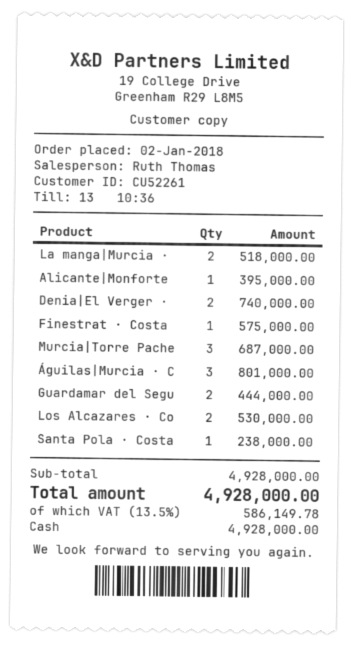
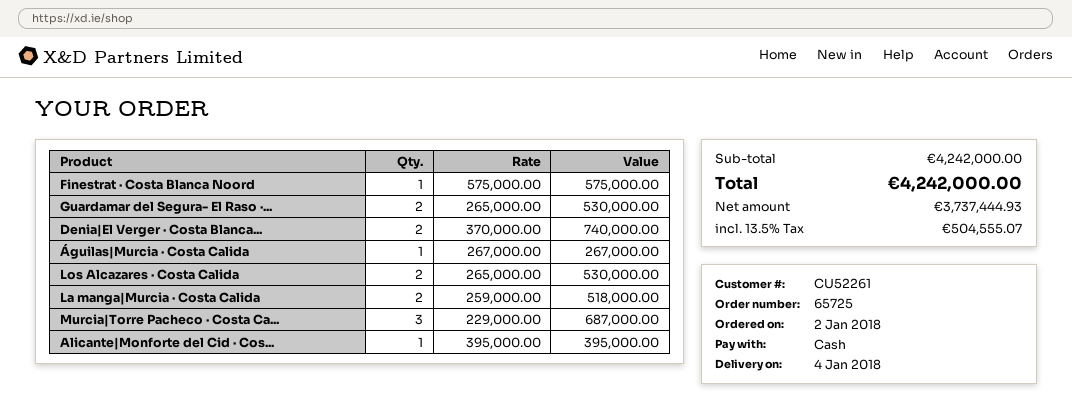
Águilas|Murcia · C: 3 for 801000.00 -> 1 for 267000.00
Guardamar del Segu: 2 for 444000.00 -> 2 for 530000.00
Santa Pola · Costa: 1 for 238000.00 -> none
subtotal: 4928000.00 -> 4242000.00
tax: 13.5% = 586149.78 -> 13.5% = 504555.07
total: 4928000.00 -> 4242000.00

